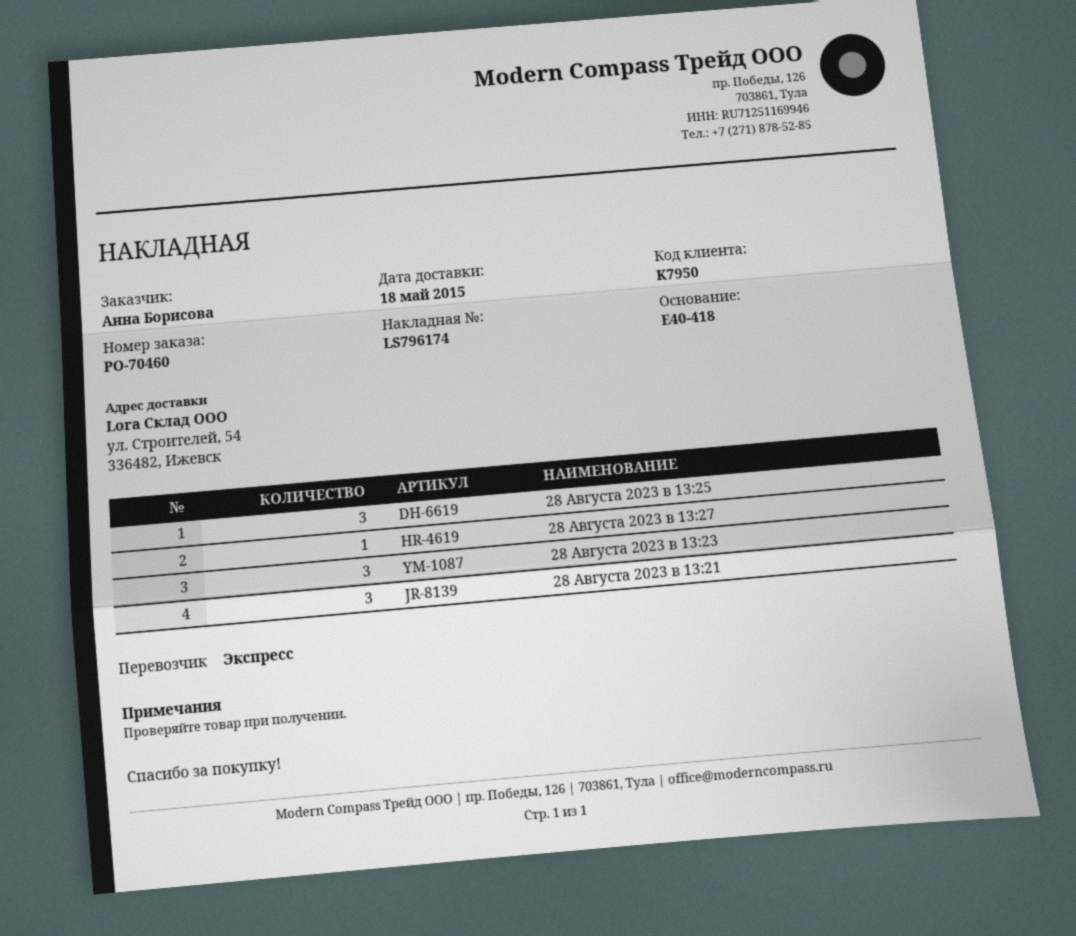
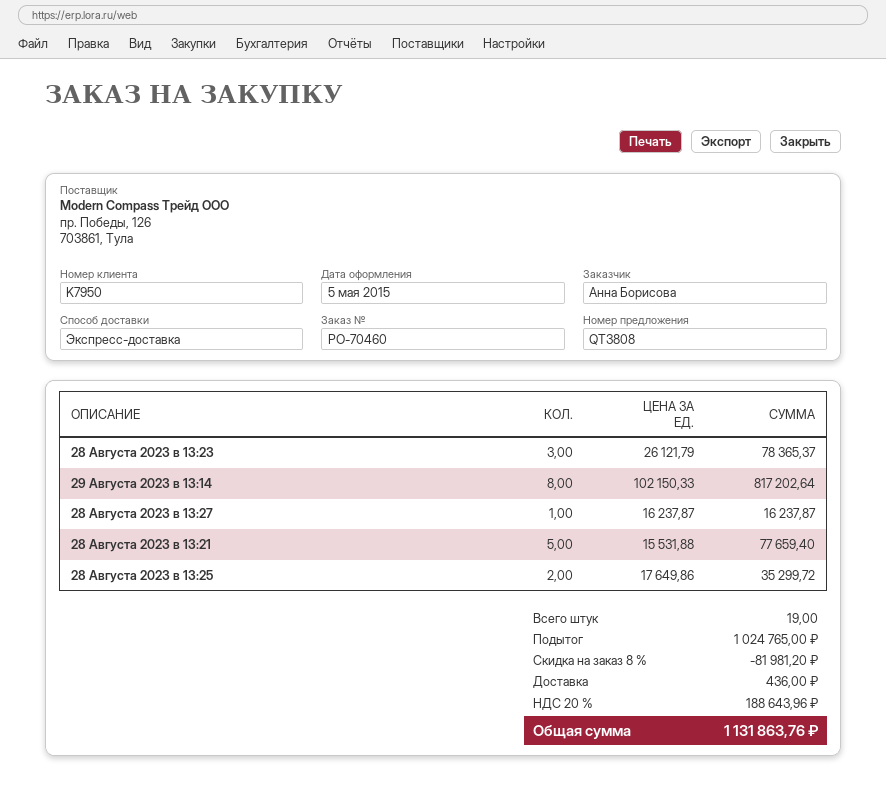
28 Августа 2023 в 13:25: 3 -> 2
28 Августа 2023 в 13:21: 3 -> 5
29 Августа 2023 в 13:14: none -> 8

